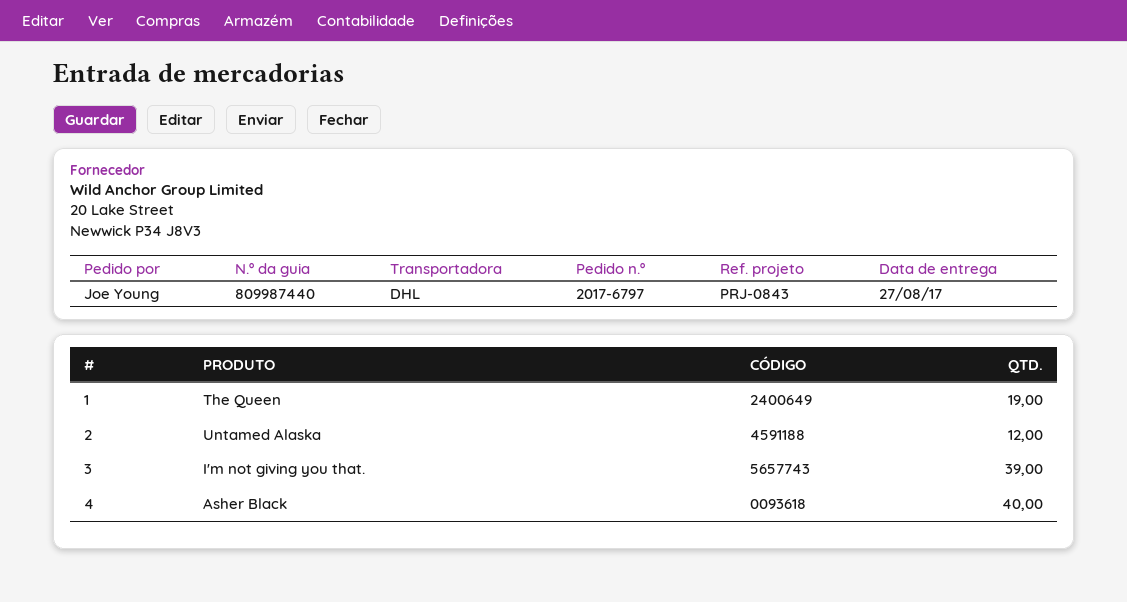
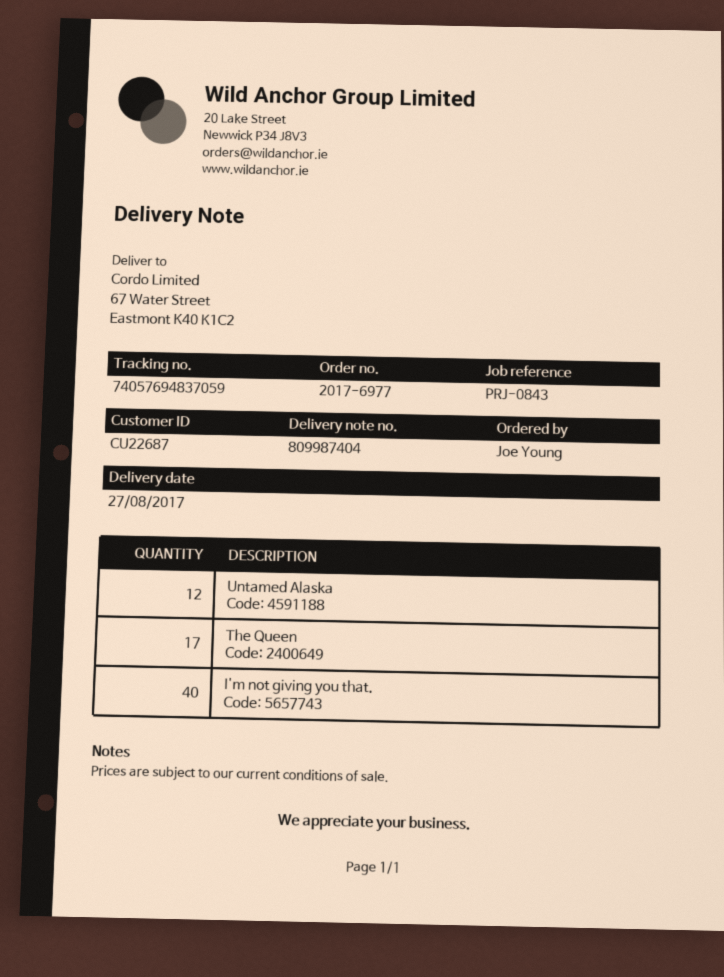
order number: 2017-6797 -> 2017-6977
delivery note number: 809987440 -> 809987404
The Queen: 19 -> 17
I'm not giving you that.: 39 -> 40
Asher Black: 40 -> none

